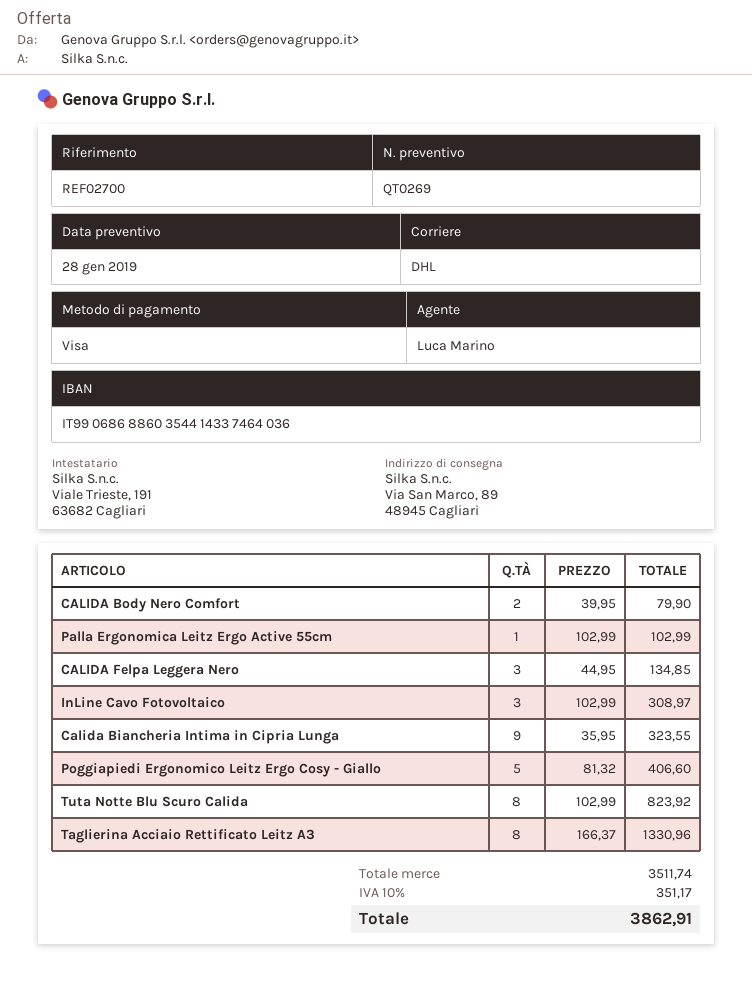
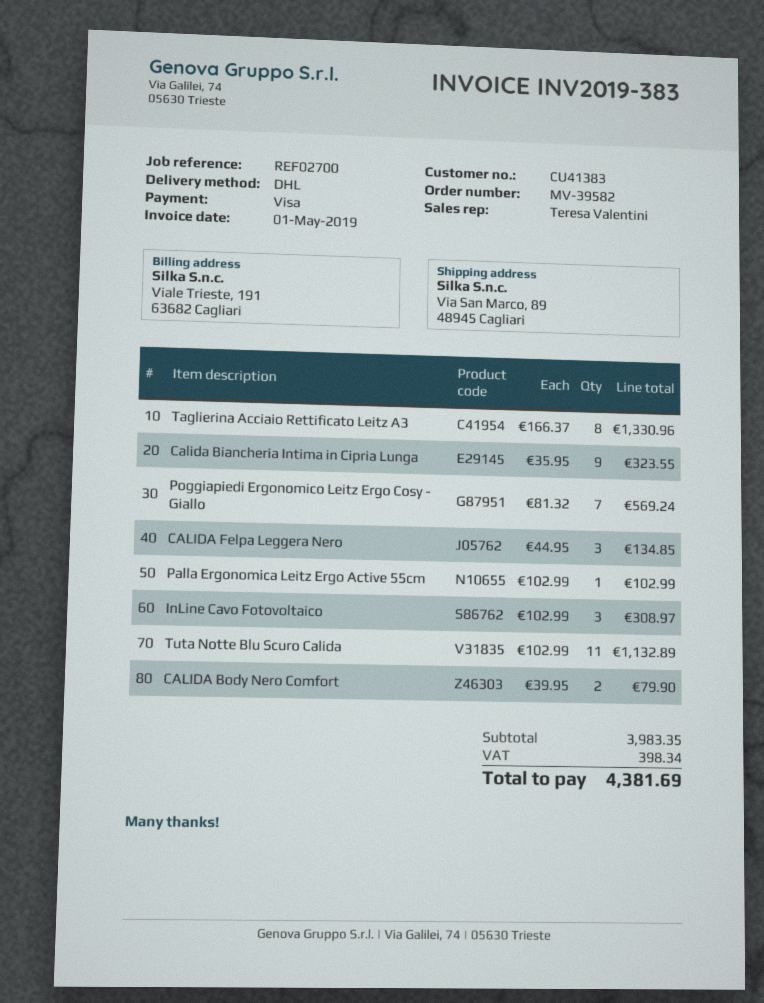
sales rep: Luca Marino -> Teresa Valentini
Poggiapiedi Ergonomico Leitz Ergo Cosy - Giallo: 5 x 81.32 = 406.60 -> 7 x 81.32 = 569.24
Tuta Notte Blu Scuro Calida: 8 x 102.99 = 823.92 -> 11 x 102.99 = 1132.89
subtotal: 3511.74 -> 3983.35
tax: 351.17 -> 398.34
total: 3862.91 -> 4381.69

